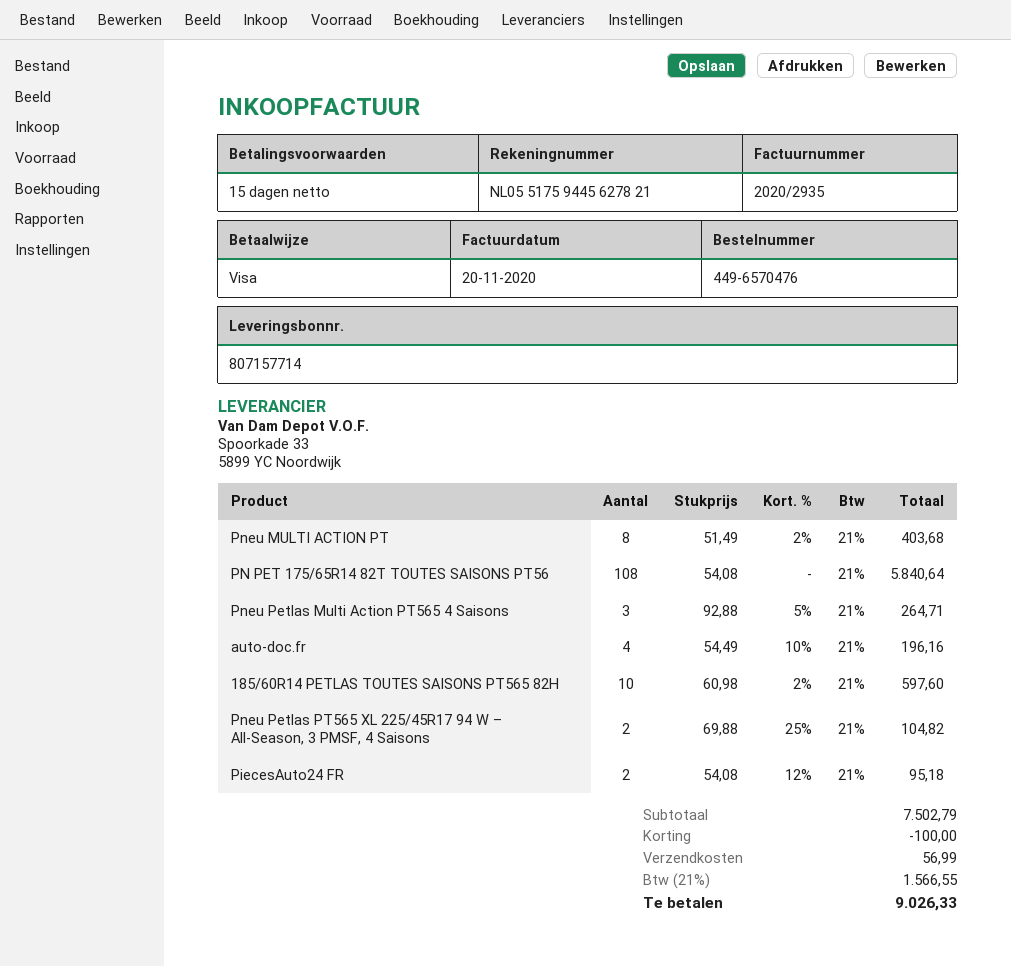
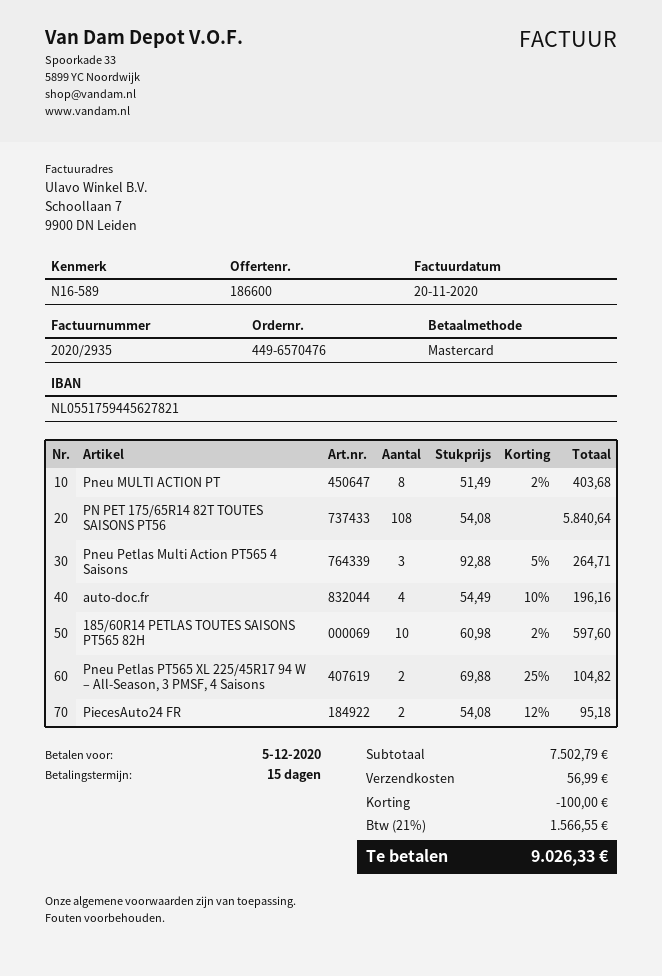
payment method: Visa -> Mastercard

